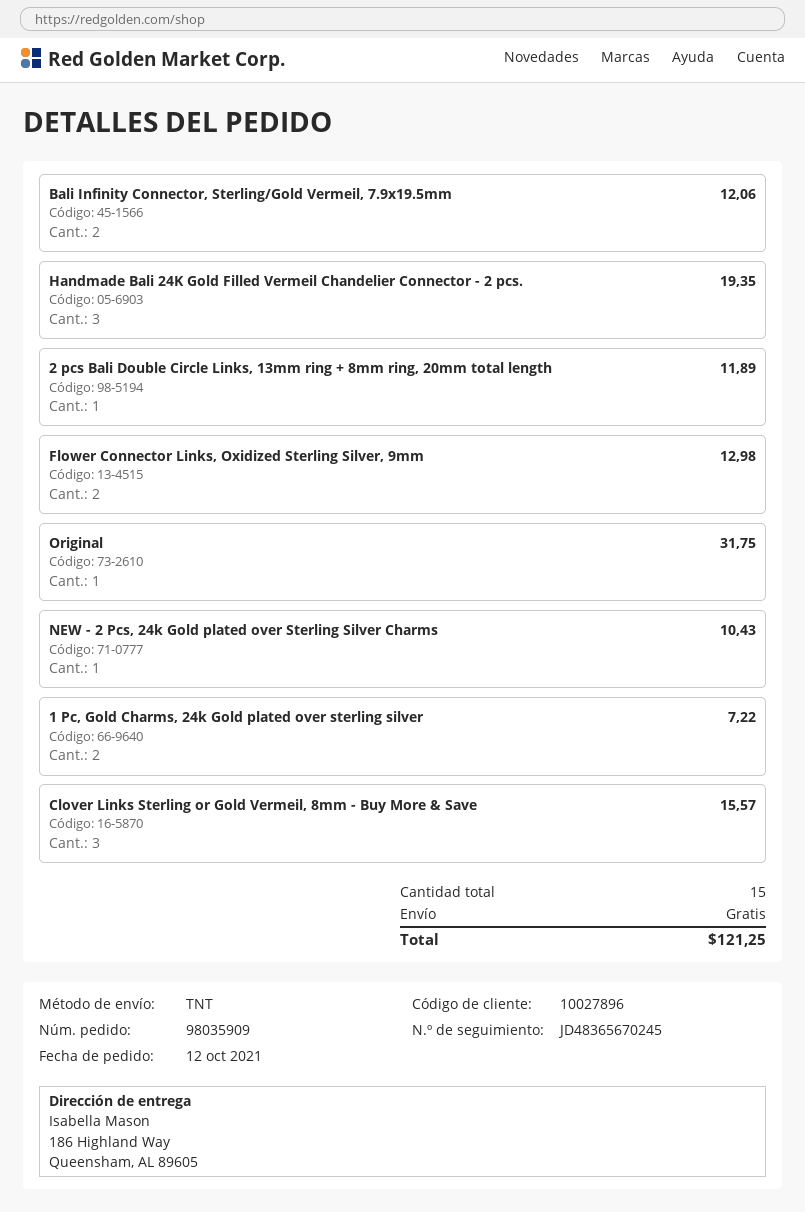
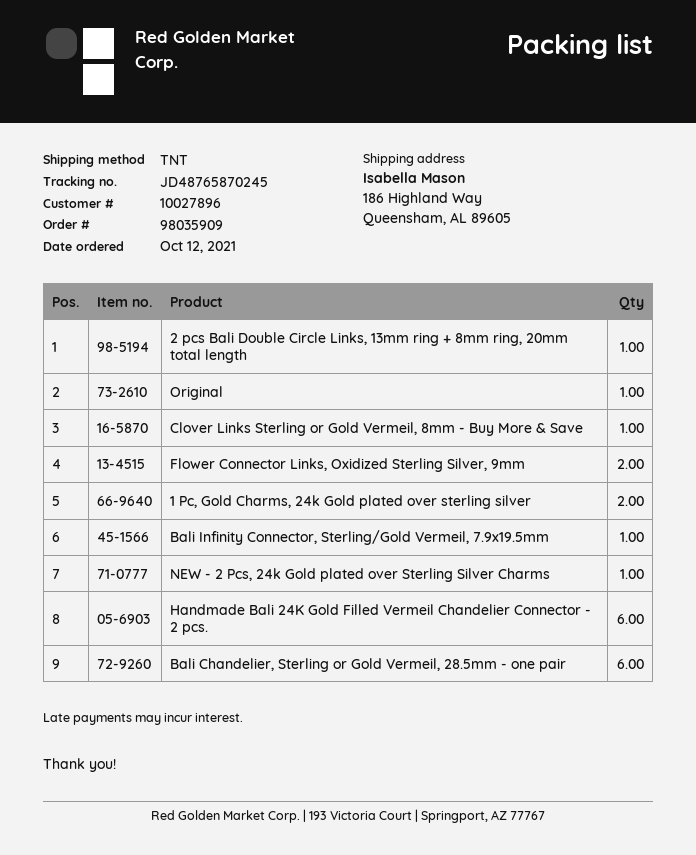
tracking number: JD48365670245 -> JD48765870245
Bali Infinity Connector, Sterling/Gold Vermeil, 7.9x19.5mm: 2 -> 1
Handmade Bali 24K Gold Filled Vermeil Chandelier Connector - 2 pcs.: 3 -> 6
Clover Links Sterling or Gold Vermeil, 8mm - Buy More & Save: 3 -> 1
Bali Chandelier, Sterling or Gold Vermeil, 28.5mm - one pair: none -> 6

